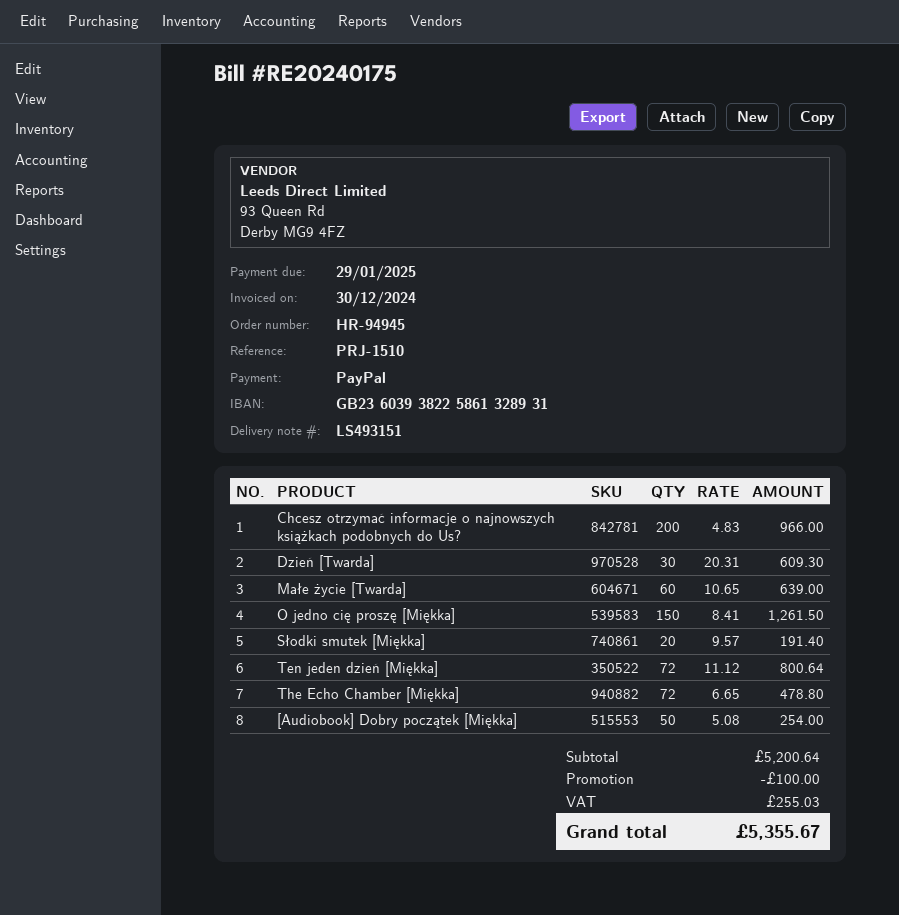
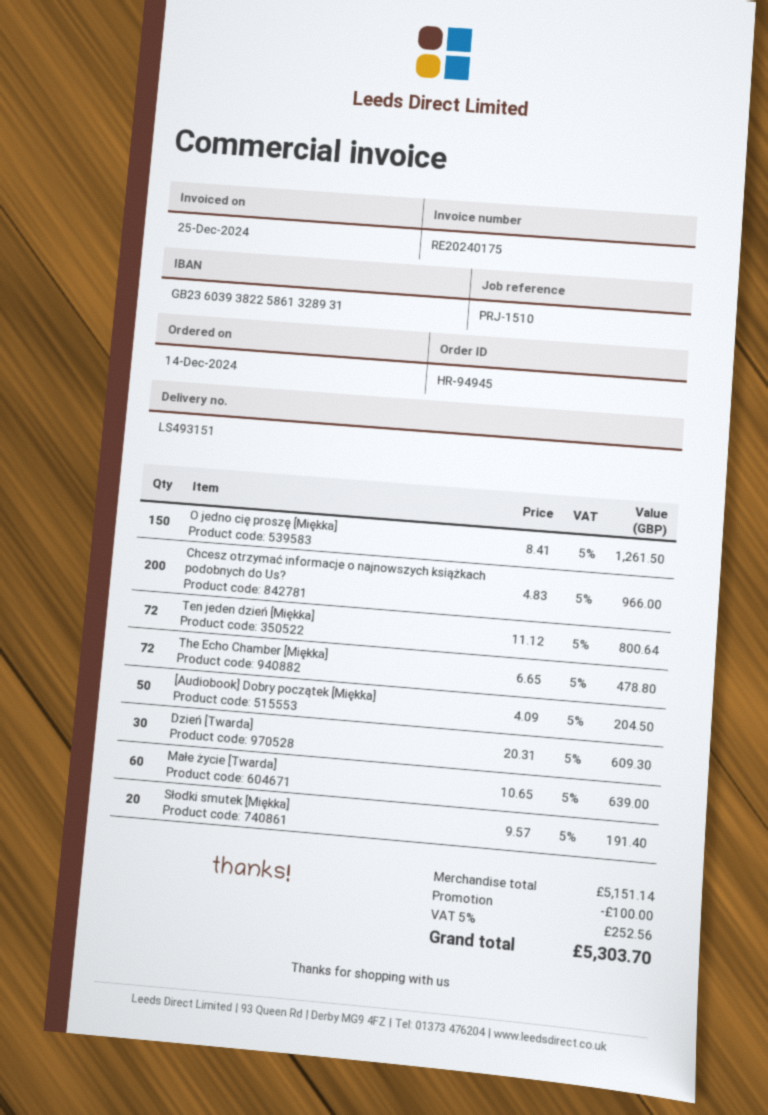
invoice date: 2024-12-30 -> 2024-12-25
[Audiobook] Dobry początek [Miękka]: 50 x 5.08 = 254.00 -> 50 x 4.09 = 204.50
subtotal: 5200.64 -> 5151.14
tax: 255.03 -> 252.56
total: 5355.67 -> 5303.70

